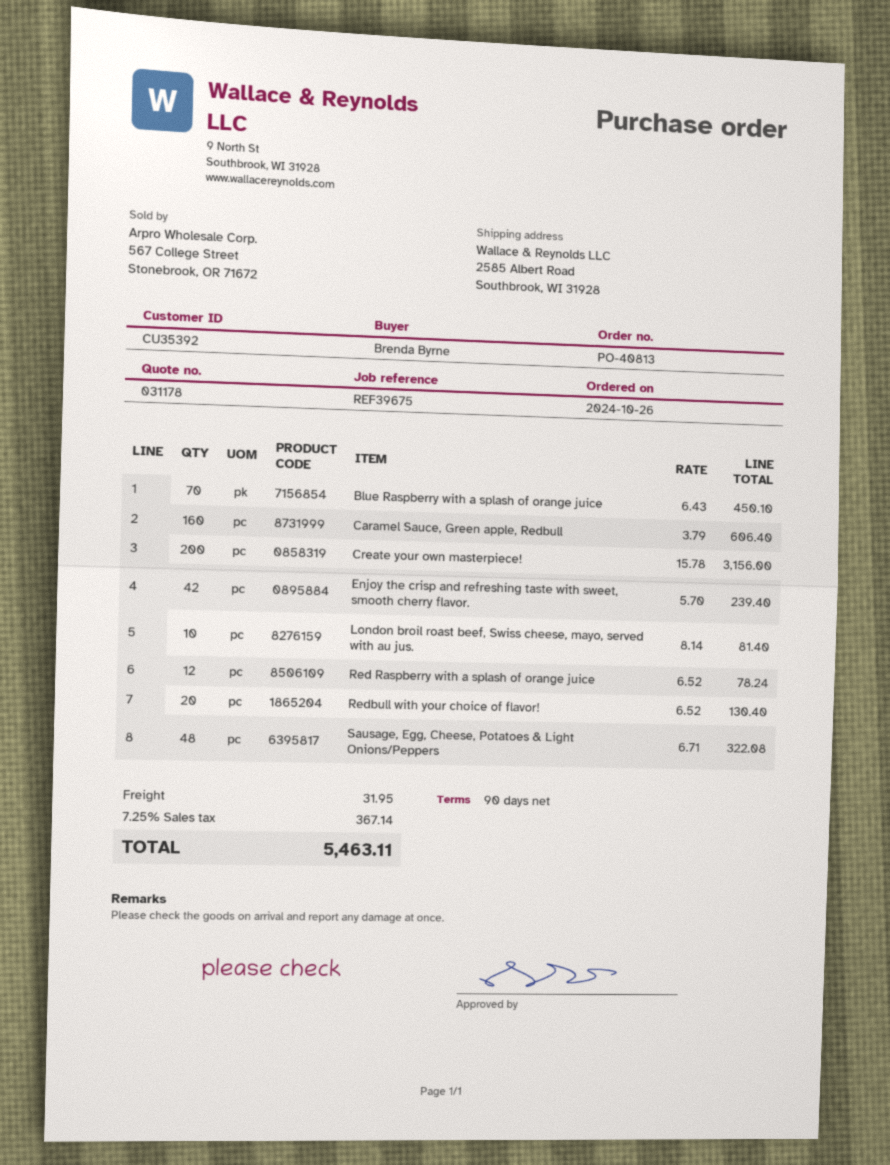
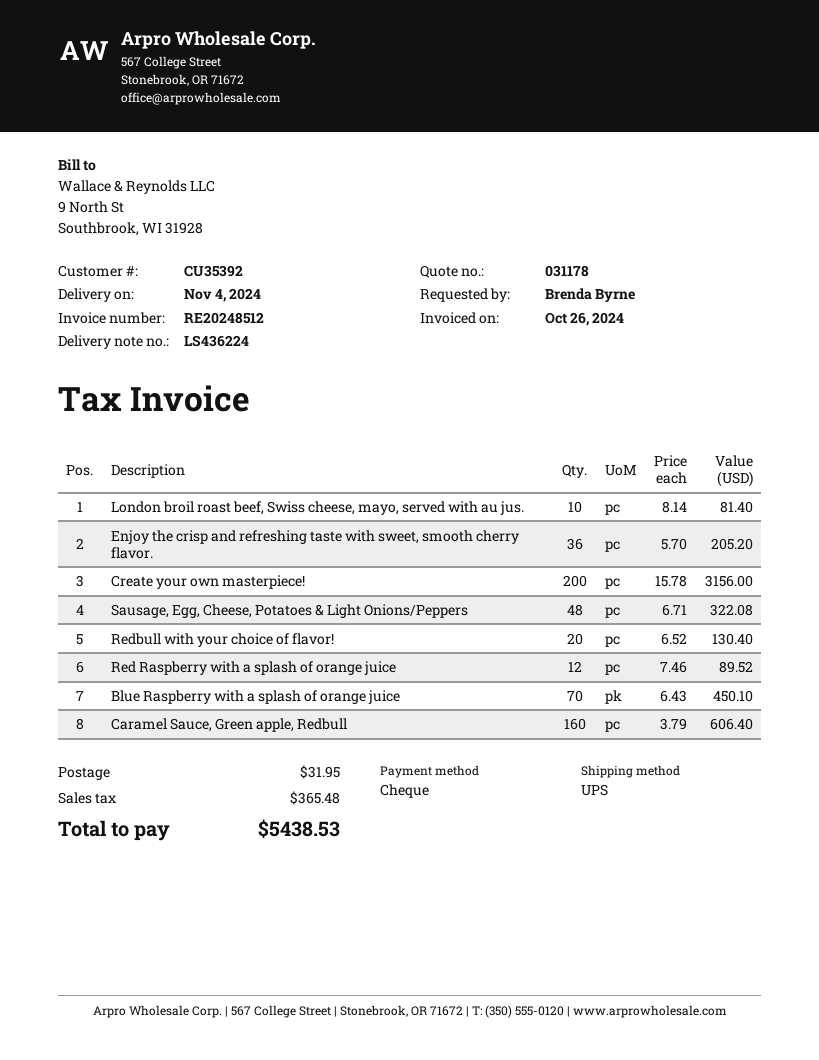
Enjoy the crisp and refreshing taste with sweet, smooth cherry flavor.: 42 x 5.70 = 239.40 -> 36 x 5.70 = 205.20
Red Raspberry with a splash of orange juice: 12 x 6.52 = 78.24 -> 12 x 7.46 = 89.52
tax: 367.14 -> 365.48
total: 5463.11 -> 5438.53

